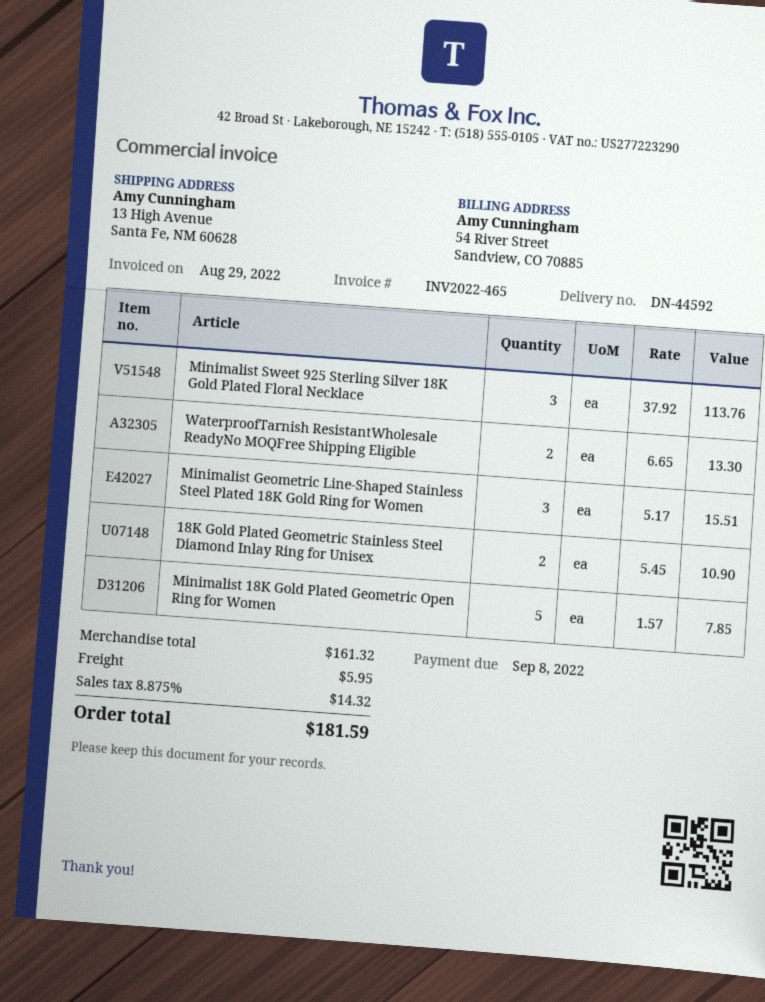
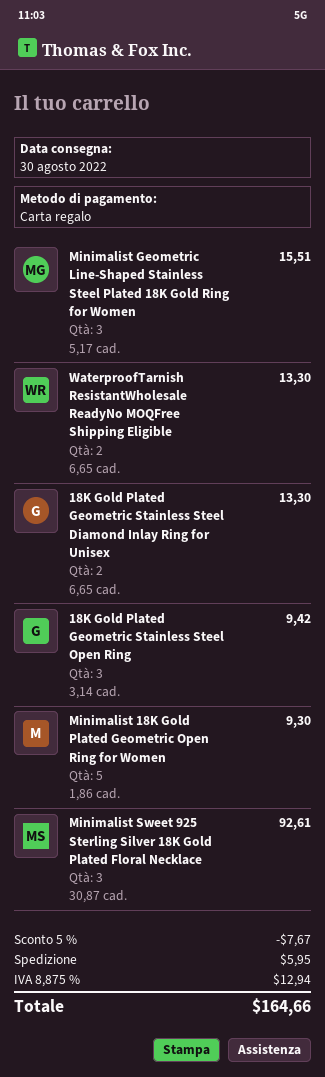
Minimalist Sweet 925 Sterling Silver 18K Gold Plated Floral Necklace: 3 x 37.92 = 113.76 -> 3 x 30.87 = 92.61
18K Gold Plated Geometric Stainless Steel Diamond Inlay Ring for Unisex: 2 x 5.45 = 10.90 -> 2 x 6.65 = 13.30
Minimalist 18K Gold Plated Geometric Open Ring for Women: 5 x 1.57 = 7.85 -> 5 x 1.86 = 9.30
18K Gold Plated Geometric Stainless Steel Open Ring: none -> 3 x 3.14 = 9.42
discount: none -> 5% = 7.67
tax: 8.875% = 14.32 -> 8.875% = 12.94
total: 181.59 -> 164.66

